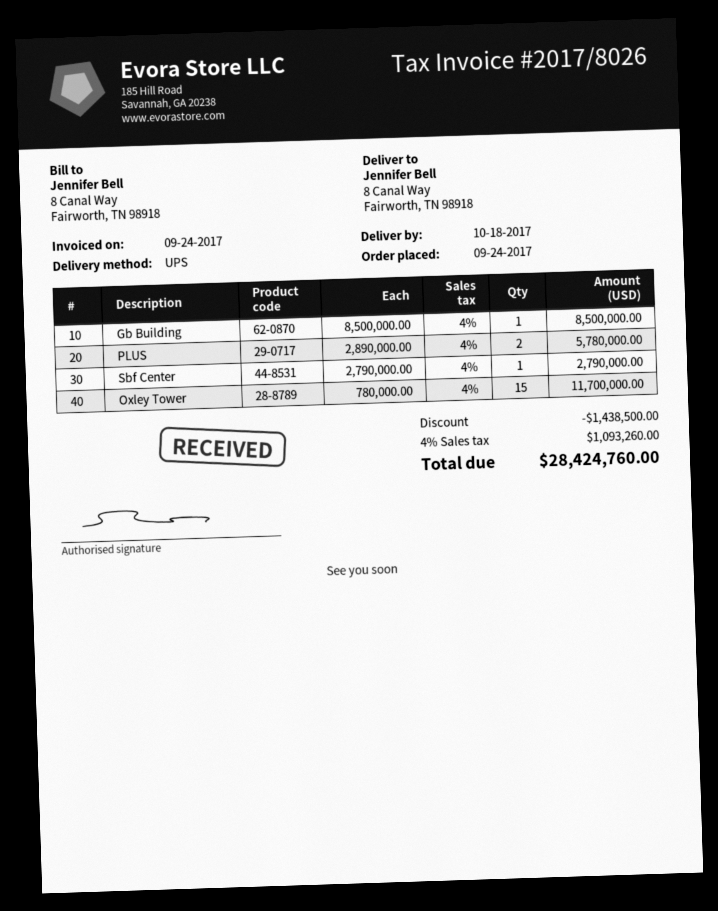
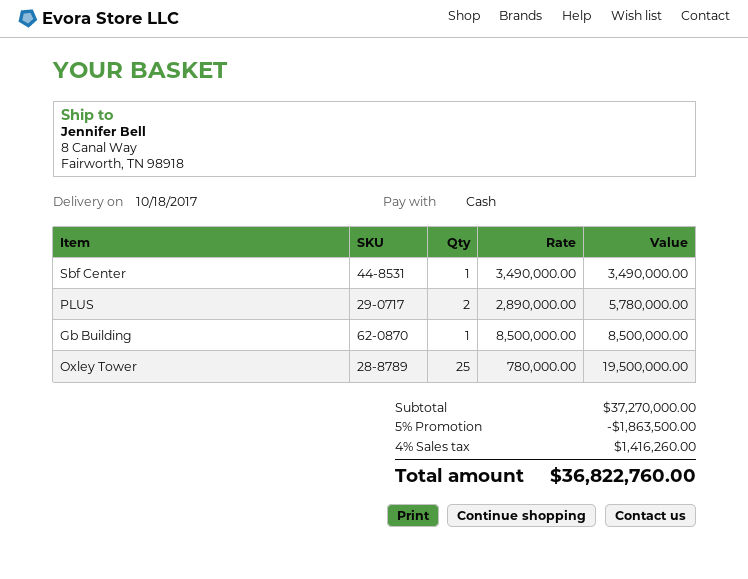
Sbf Center: 1 x 2790000.00 = 2790000.00 -> 1 x 3490000.00 = 3490000.00
Oxley Tower: 15 x 780000.00 = 11700000.00 -> 25 x 780000.00 = 19500000.00
discount: 1438500.00 -> 1863500.00
tax: 4% = 1093260.00 -> 4% = 1416260.00
total: 28424760.00 -> 36822760.00

